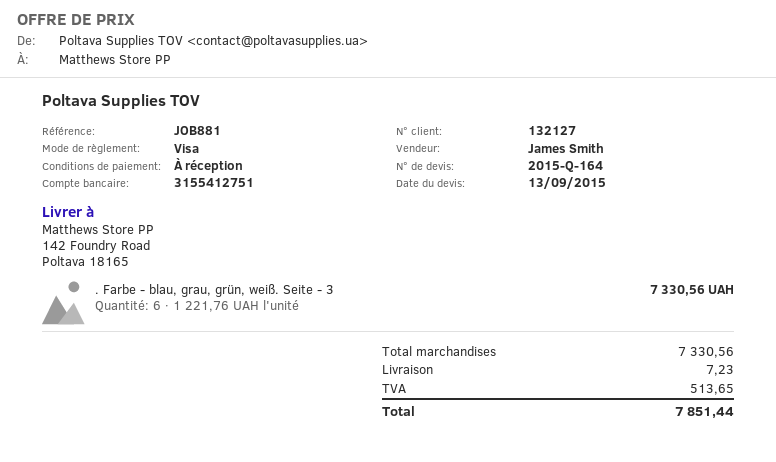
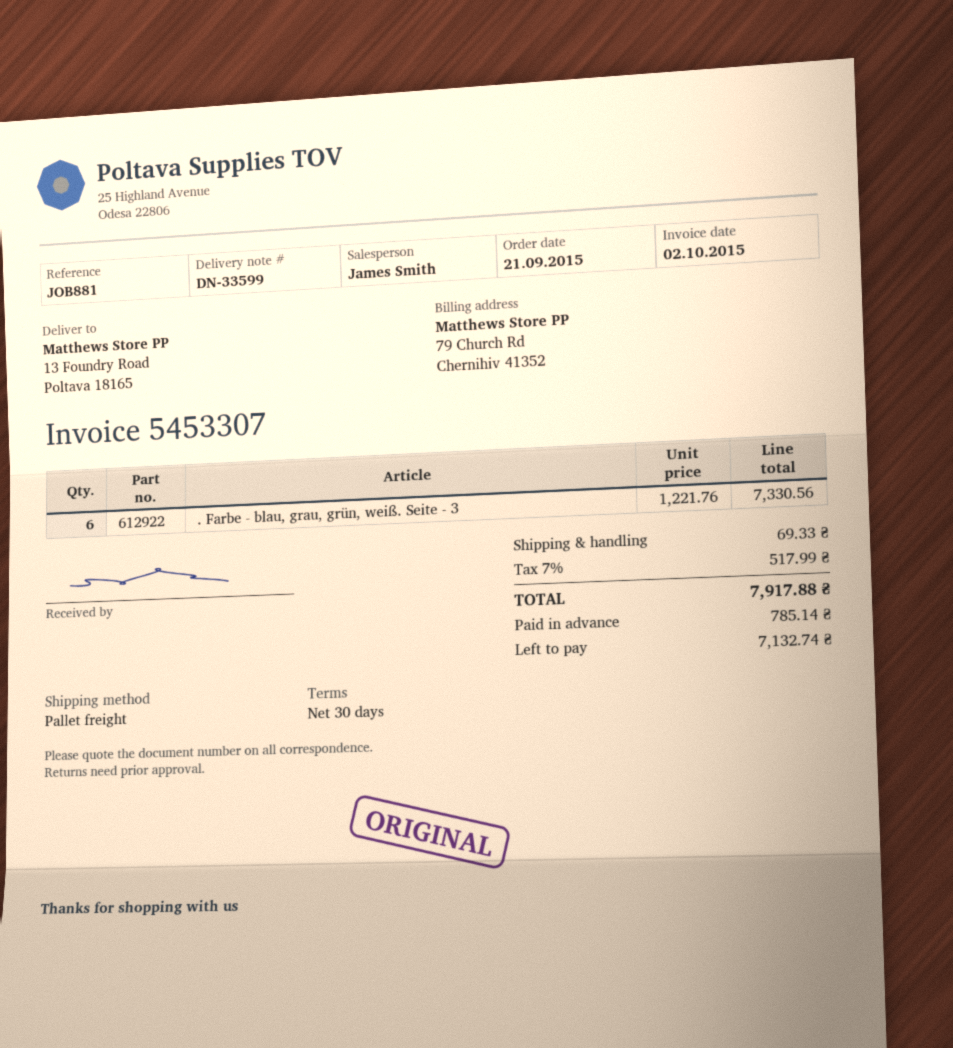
payment terms: on receipt -> 30 days
ship to: 142 Foundry Road, Poltava 18165 -> 13 Foundry Road, Poltava 18165
shipping: 7.23 -> 69.33
tax: 513.65 -> 517.99
total: 7851.44 -> 7917.88

